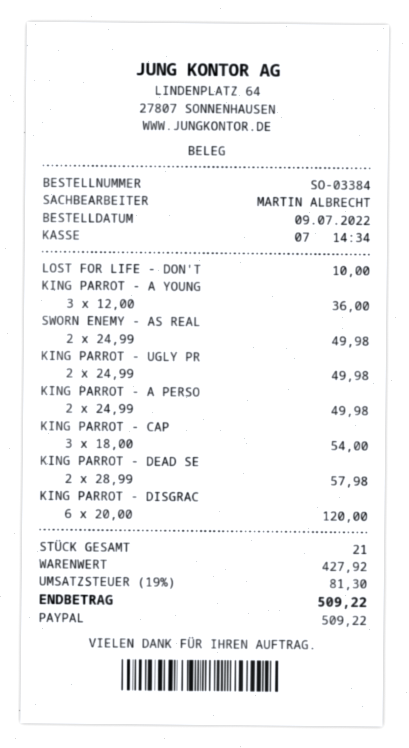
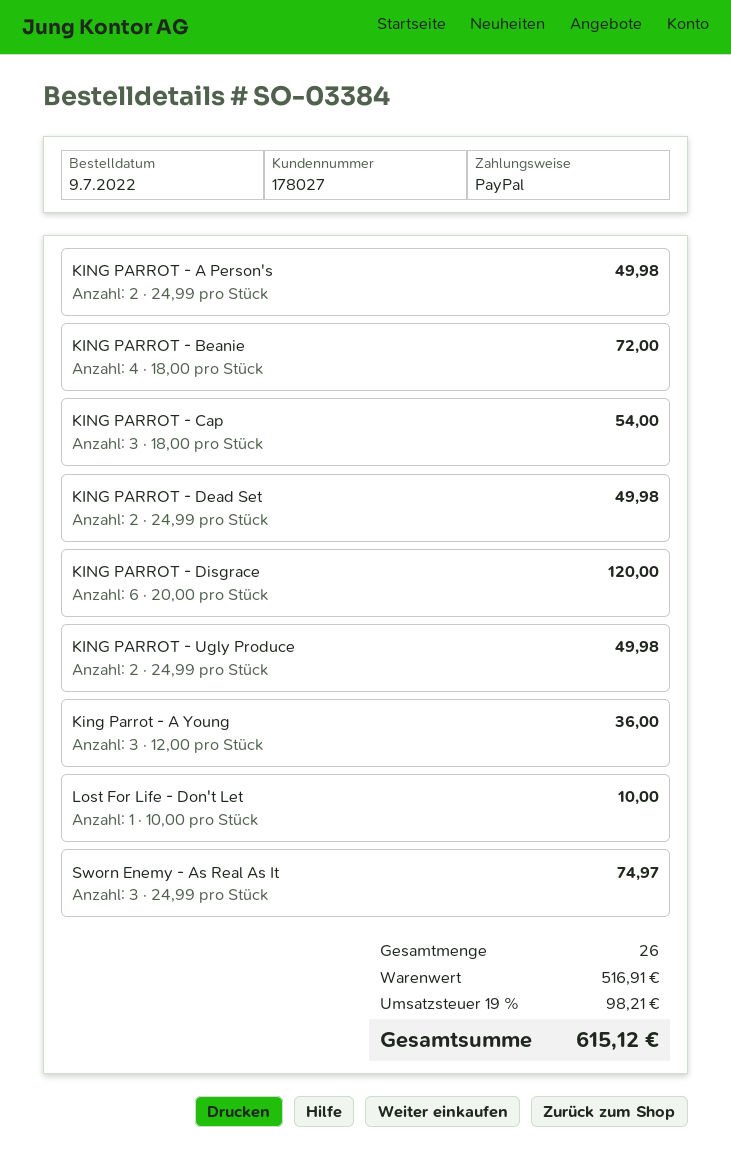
SWORN ENEMY - AS REAL: 2 x 24.99 = 49.98 -> 3 x 24.99 = 74.97
KING PARROT - DEAD SE: 2 x 28.99 = 57.98 -> 2 x 24.99 = 49.98
KING PARROT - Beanie: none -> 4 x 18.00 = 72.00
total quantity: 21 -> 26
subtotal: 427.92 -> 516.91
tax: 19% = 81.30 -> 19% = 98.21
total: 509.22 -> 615.12

